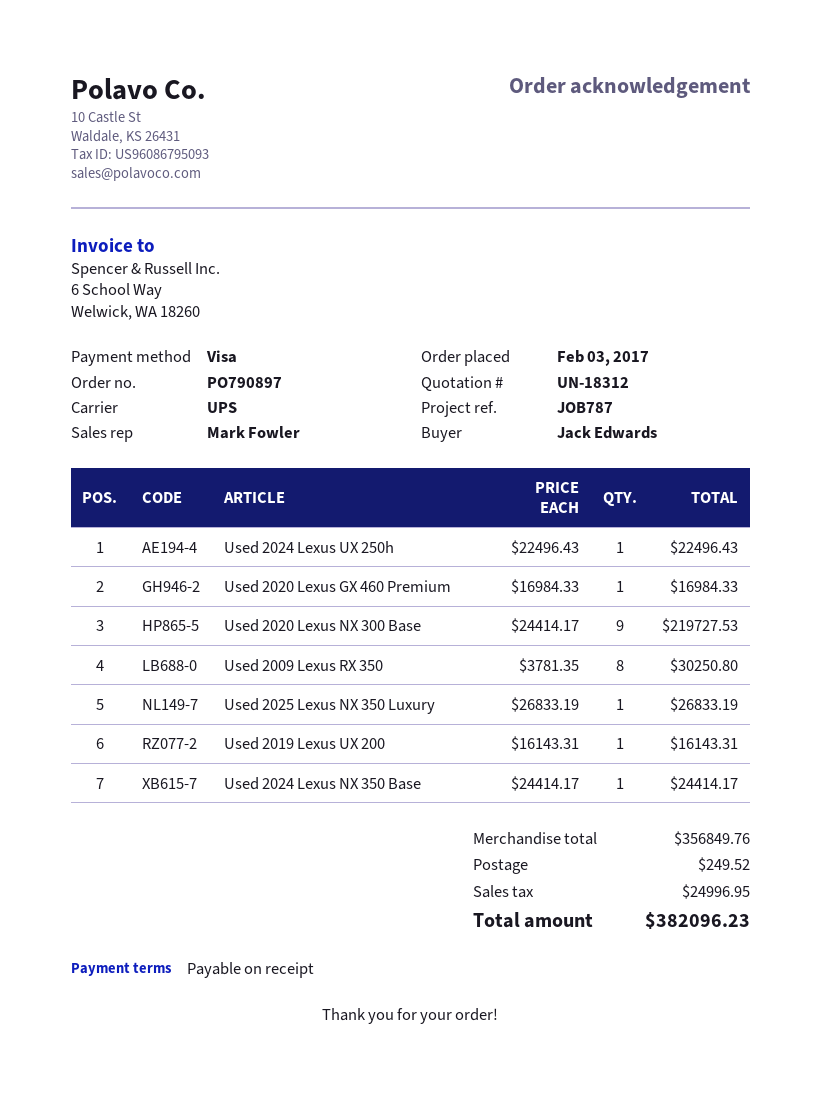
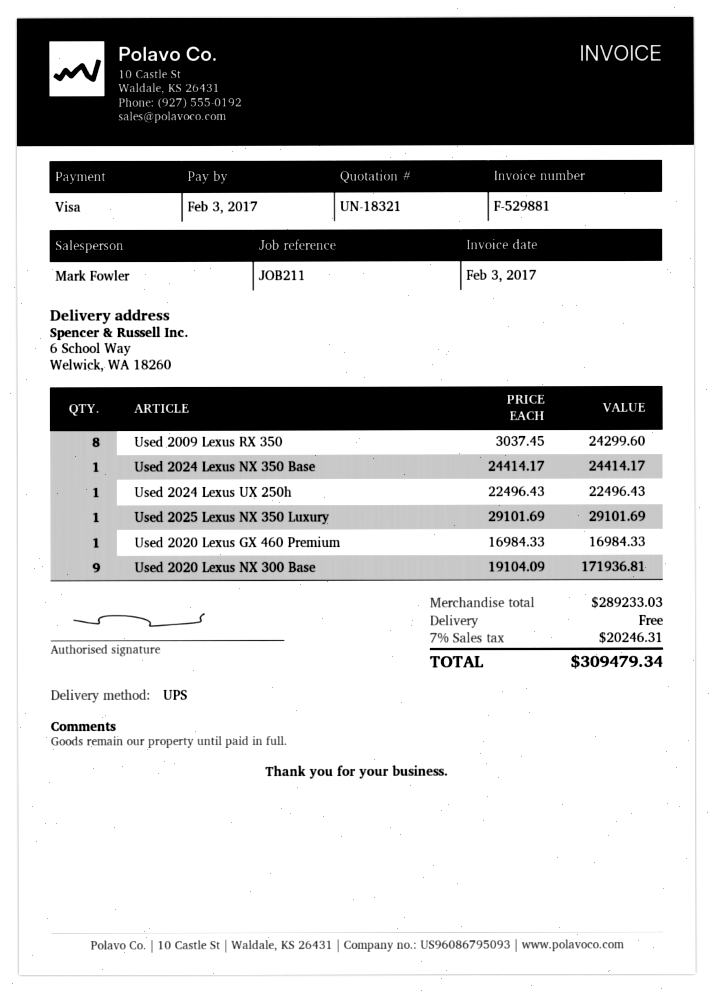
quote number: UN-18312 -> UN-18321
reference: JOB787 -> JOB211
Used 2020 Lexus NX 300 Base: 9 x 24414.17 = 219727.53 -> 9 x 19104.09 = 171936.81
Used 2009 Lexus RX 350: 8 x 3781.35 = 30250.80 -> 8 x 3037.45 = 24299.60
Used 2025 Lexus NX 350 Luxury: 1 x 26833.19 = 26833.19 -> 1 x 29101.69 = 29101.69
Used 2019 Lexus UX 200: 1 x 16143.31 = 16143.31 -> none
subtotal: 356849.76 -> 289233.03
shipping: 249.52 -> 0.00
tax: 24996.95 -> 20246.31
total: 382096.23 -> 309479.34

